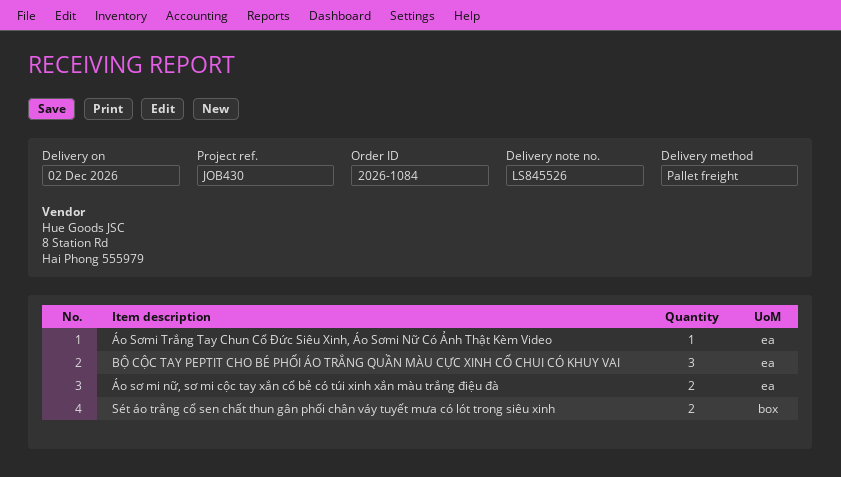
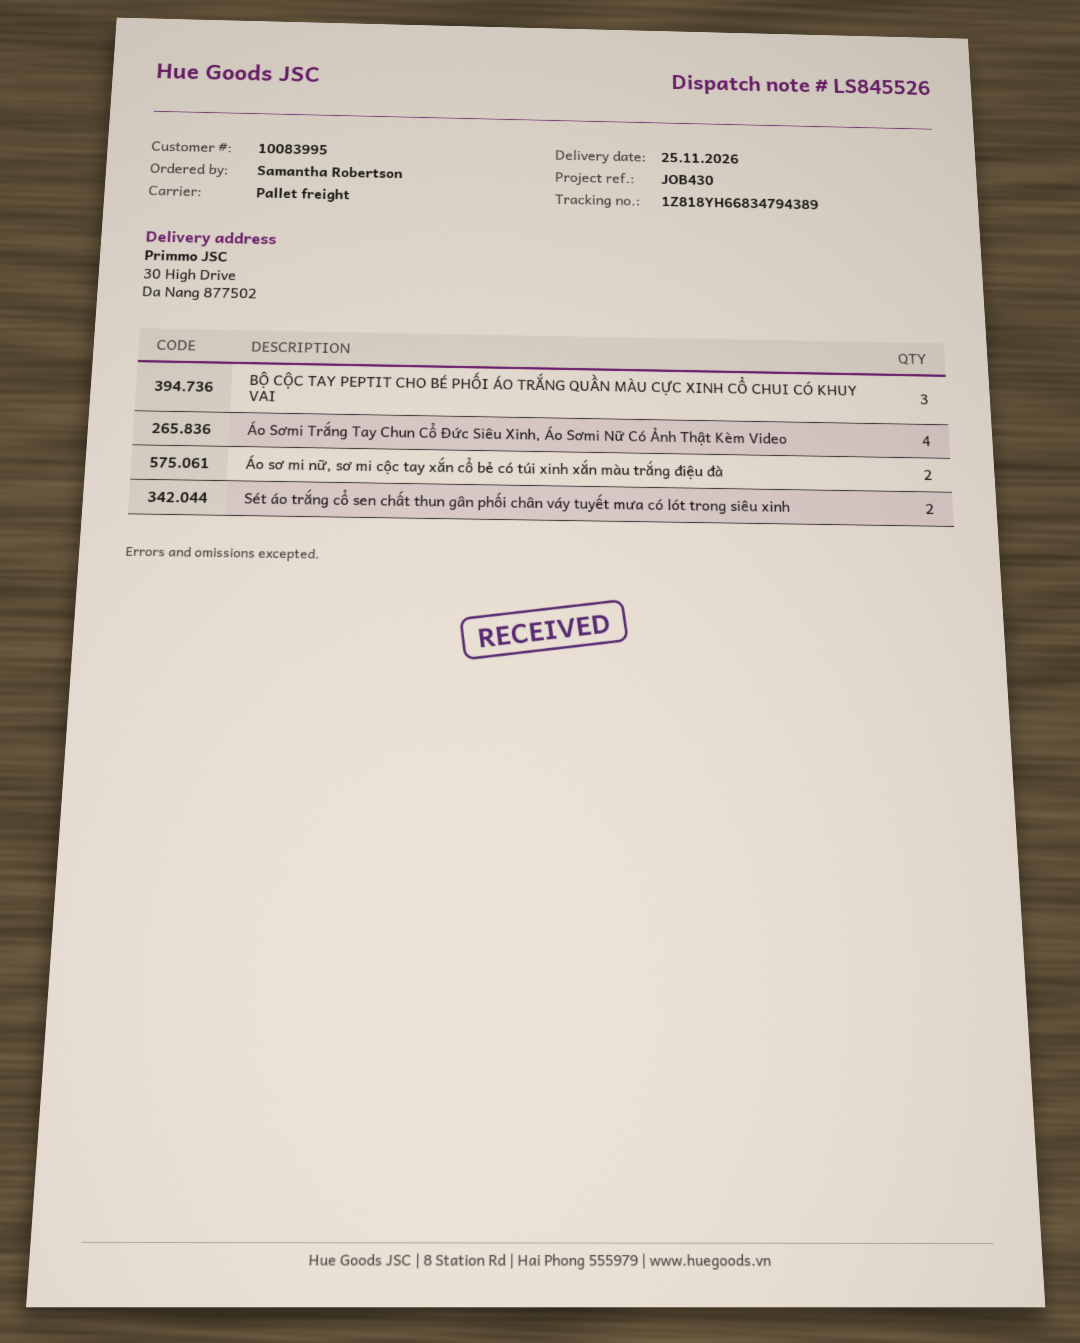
delivery date: 2026-12-02 -> 2026-11-25
Áo Sơmi Trắng Tay Chun Cổ Đức Siêu Xinh, Áo Sơmi Nữ Có Ảnh Thật Kèm Video: 1 -> 4

